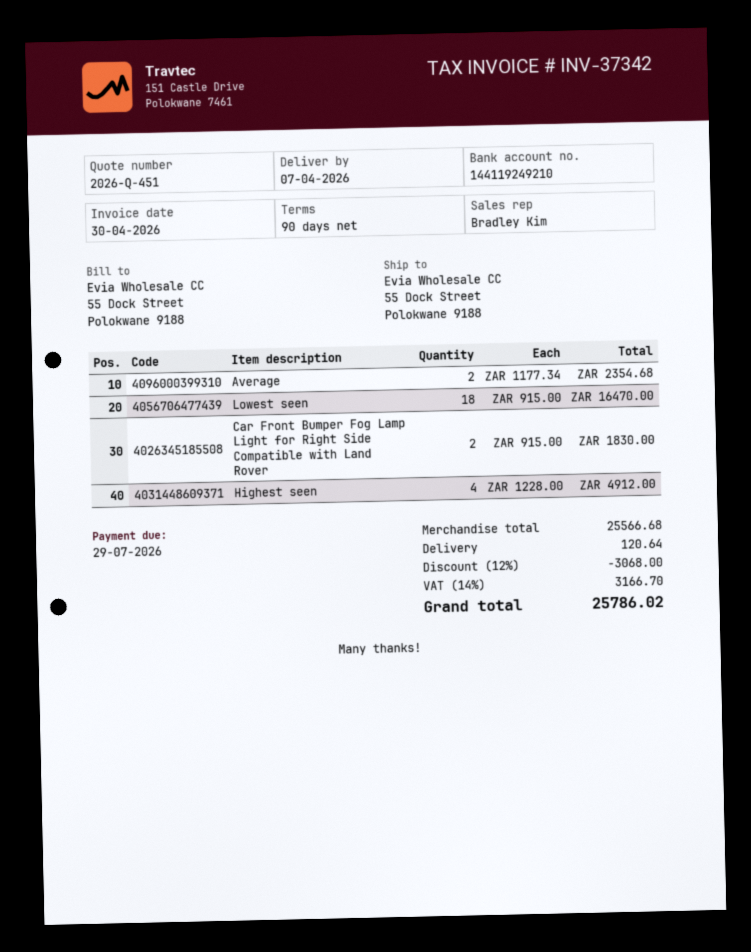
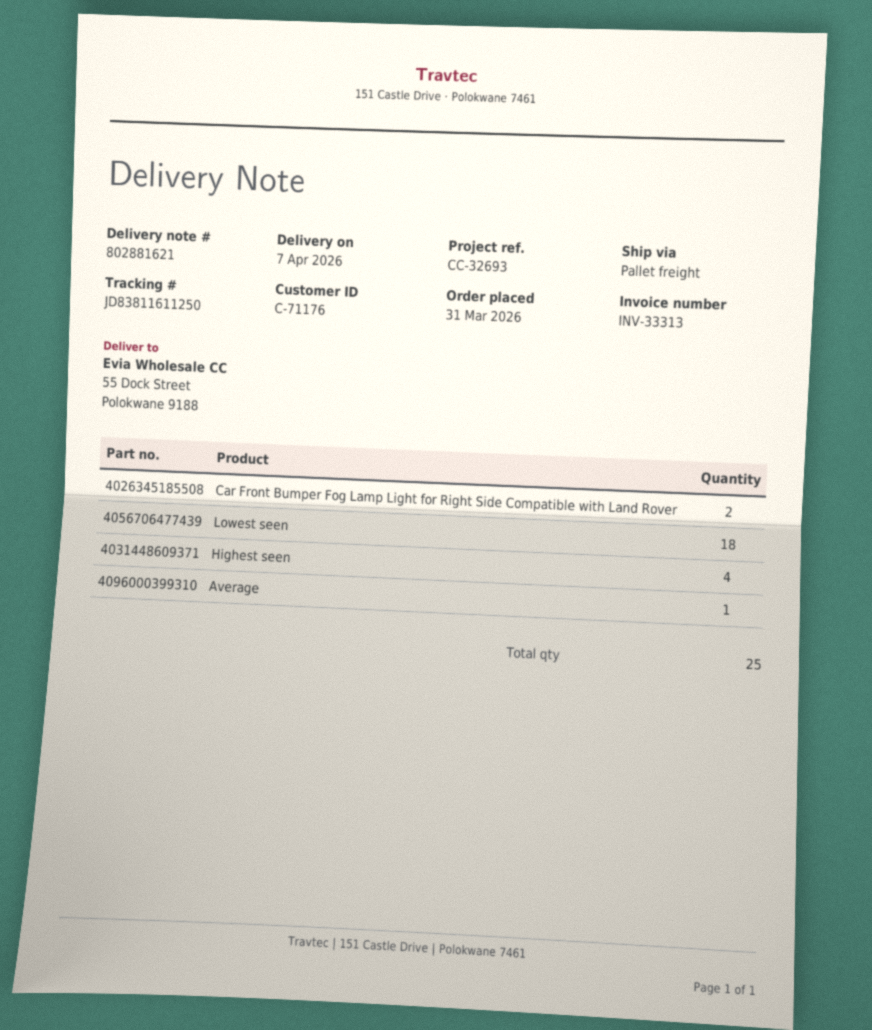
invoice number: INV-37342 -> INV-33313
Average: 2 -> 1

